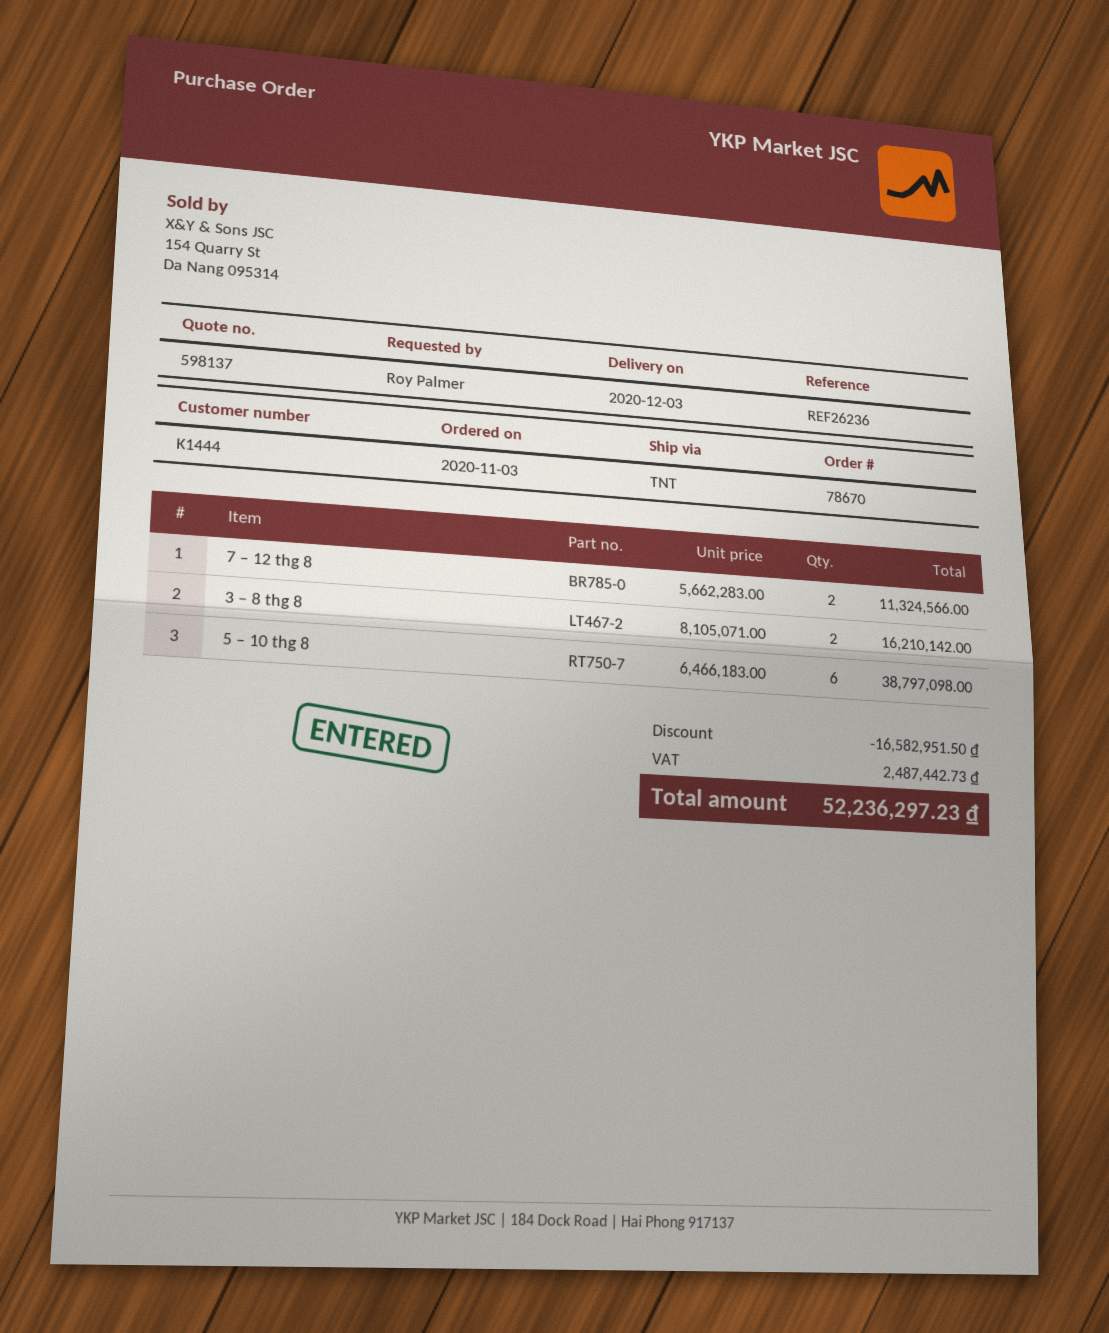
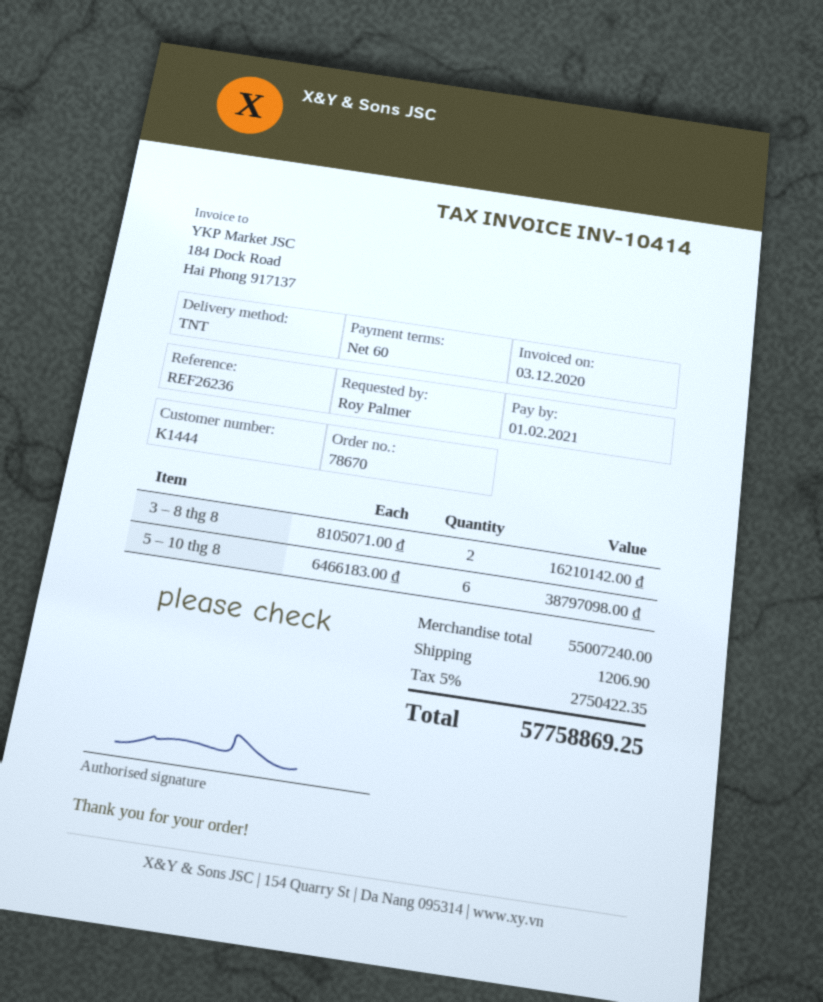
7 – 12 thg 8: 2 x 5662283.00 = 11324566.00 -> none
discount: 16582951.50 -> none
shipping: none -> 1206.90
tax: 2487442.73 -> 2750422.35
total: 52236297.23 -> 57758869.25

